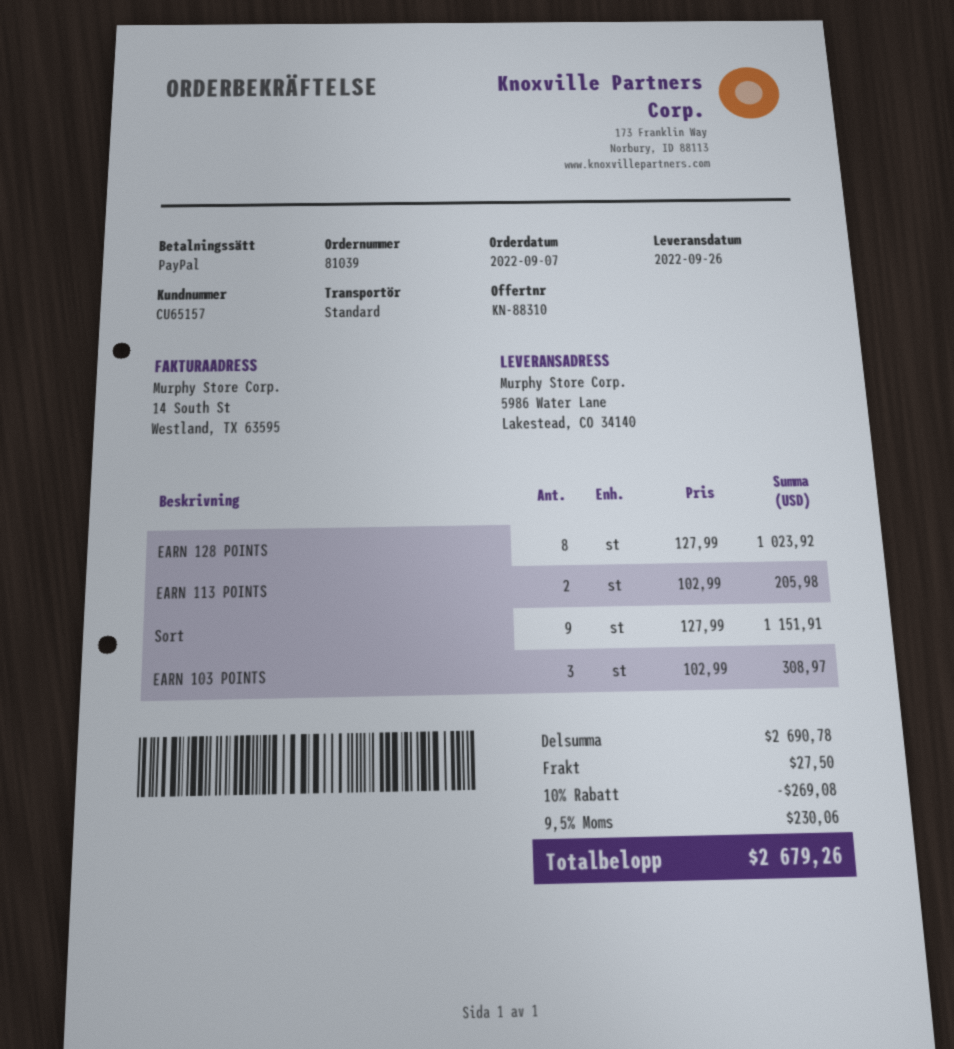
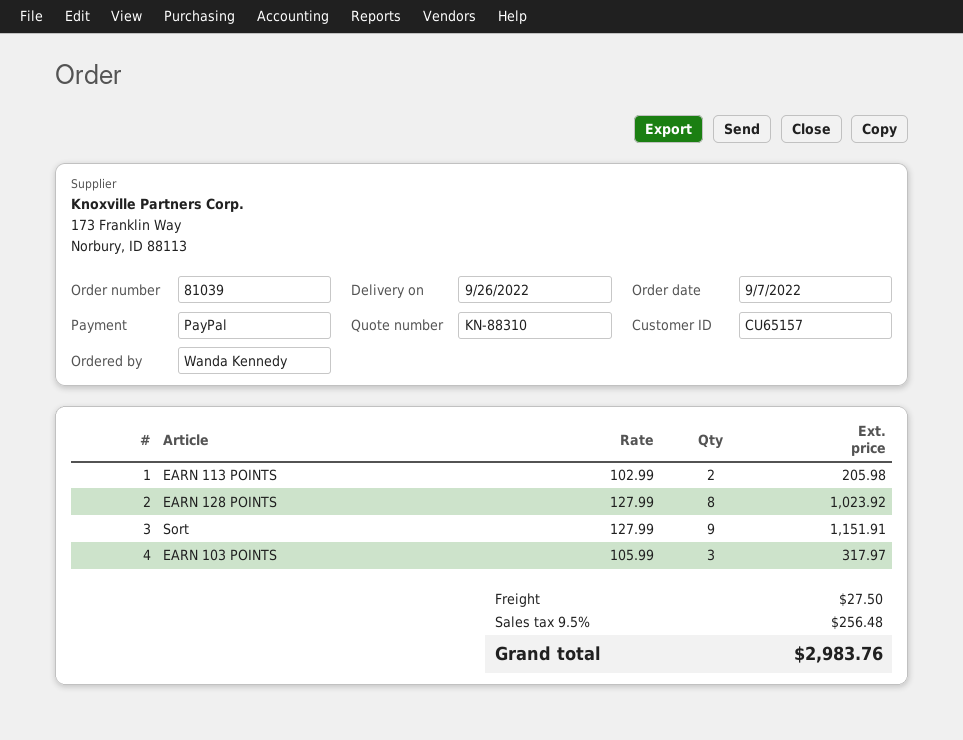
EARN 103 POINTS: 3 x 102.99 = 308.97 -> 3 x 105.99 = 317.97
discount: 10% = 269.08 -> none
tax: 9.5% = 230.06 -> 9.5% = 256.48
total: 2679.26 -> 2983.76

